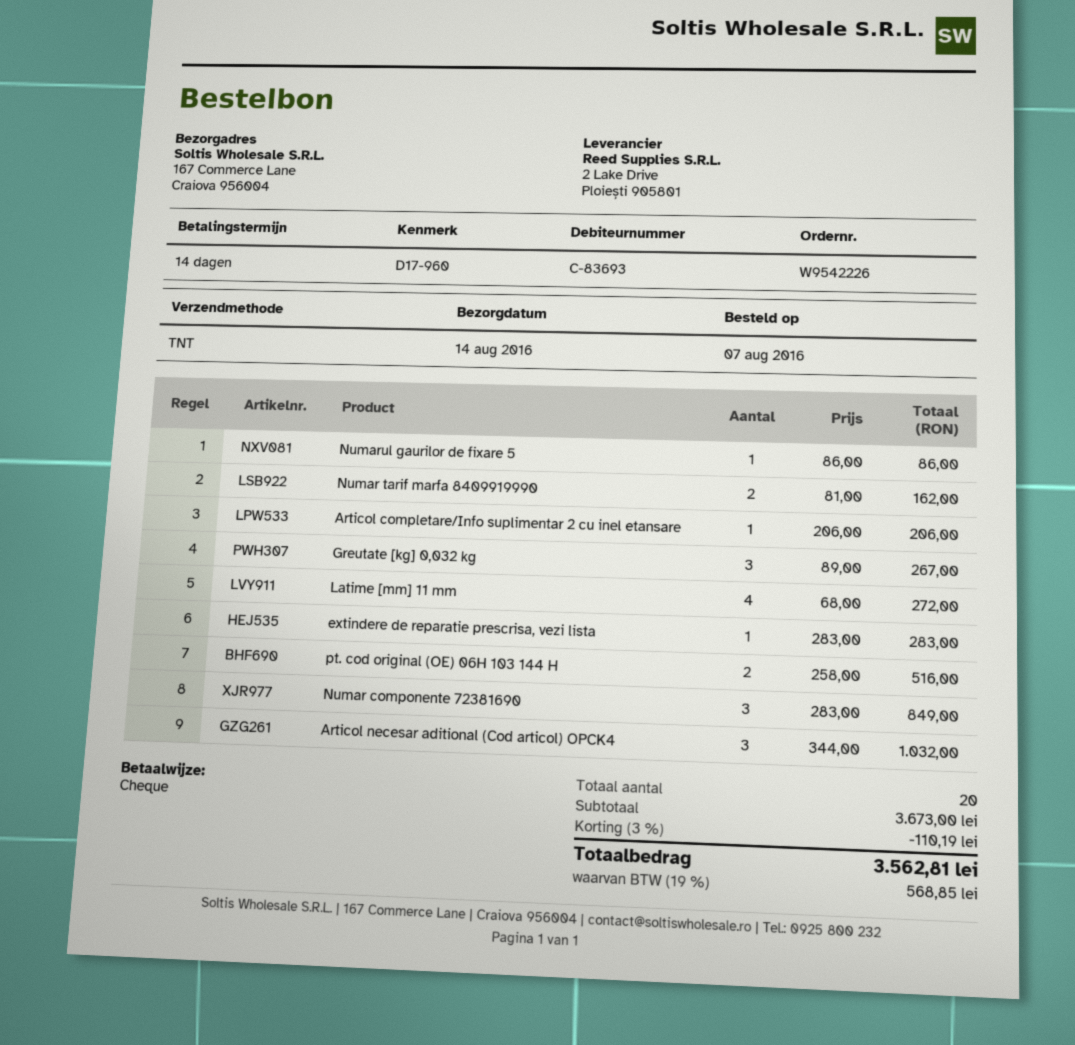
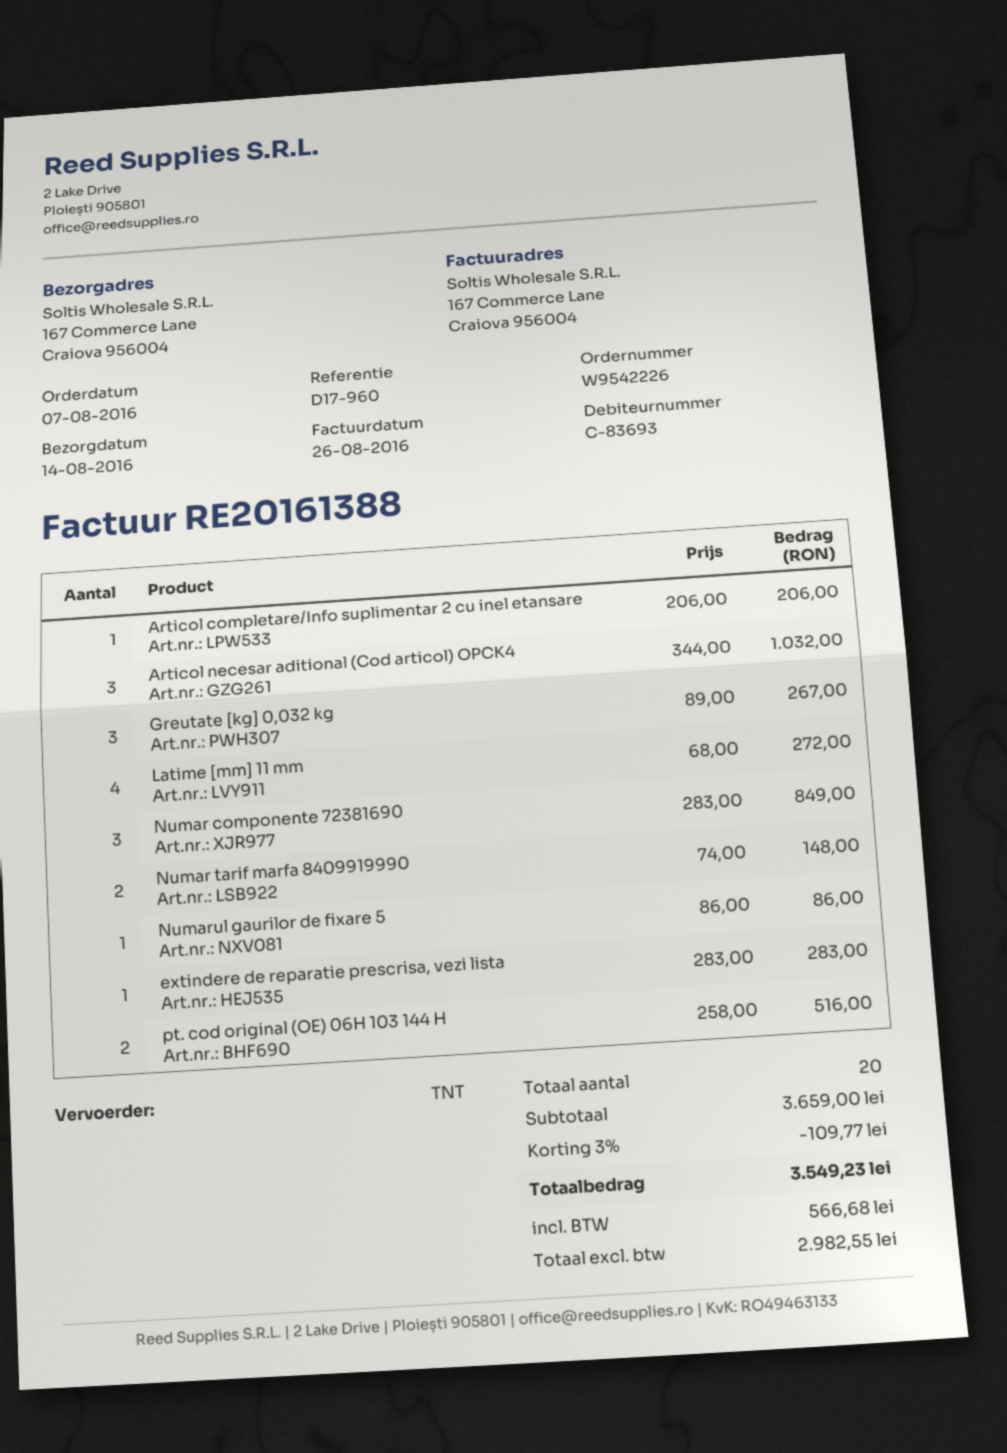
Numar tarif marfa 8409919990: 2 x 81.00 = 162.00 -> 2 x 74.00 = 148.00
subtotal: 3673.00 -> 3659.00
discount: 3% = 110.19 -> 3% = 109.77
tax: 568.85 -> 566.68
total: 3562.81 -> 3549.23

